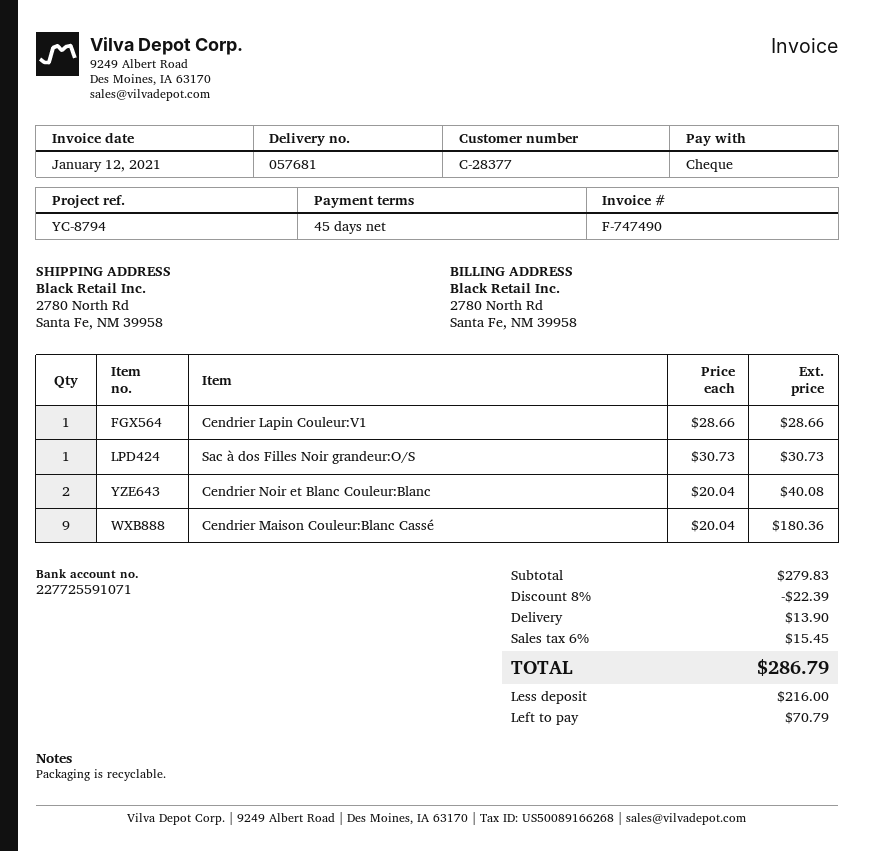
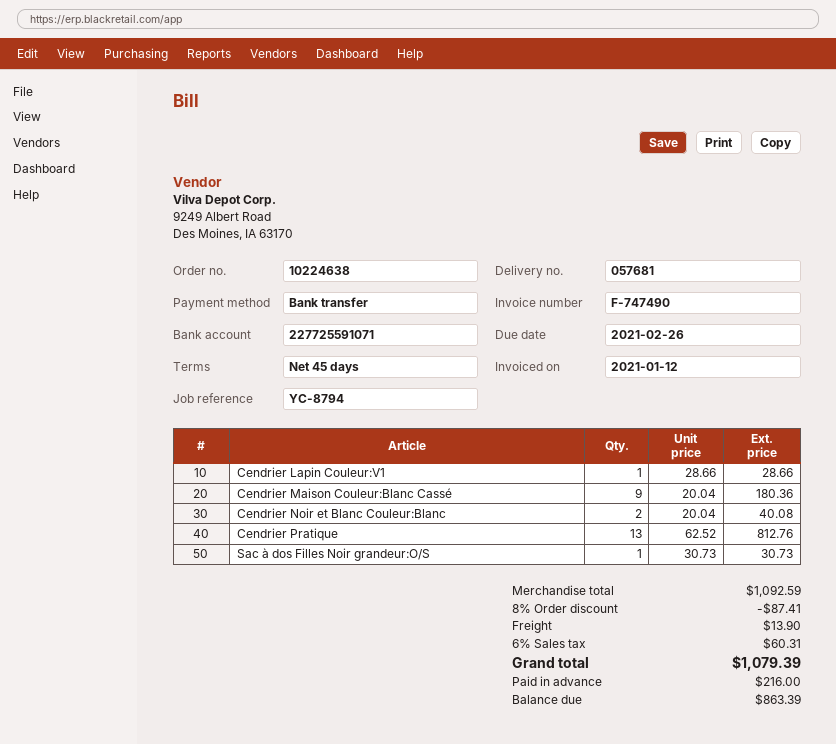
payment method: cheque -> bank transfer
Cendrier Pratique: none -> 13 x 62.52 = 812.76
subtotal: 279.83 -> 1092.59
discount: 8% = 22.39 -> 8% = 87.41
tax: 6% = 15.45 -> 6% = 60.31
total: 286.79 -> 1079.39
balance: 70.79 -> 863.39

